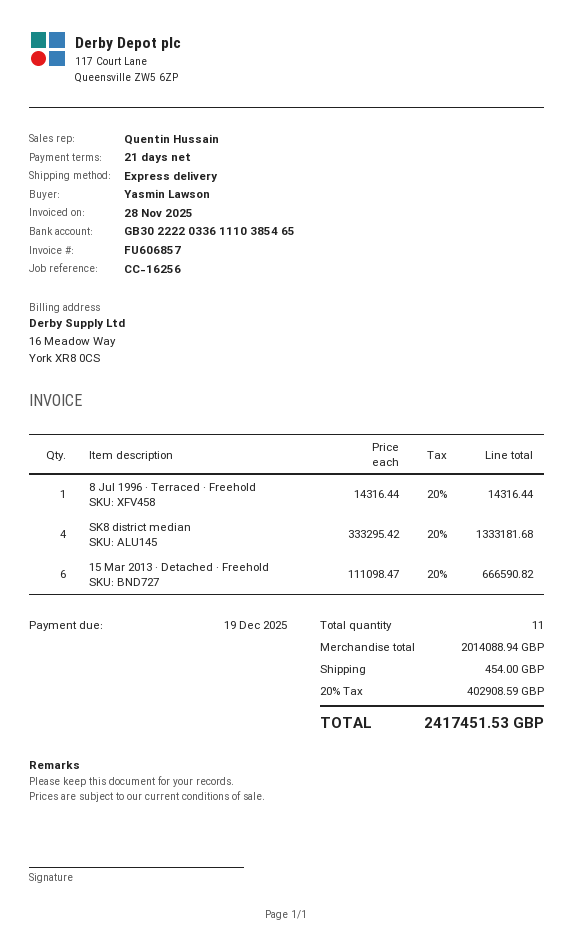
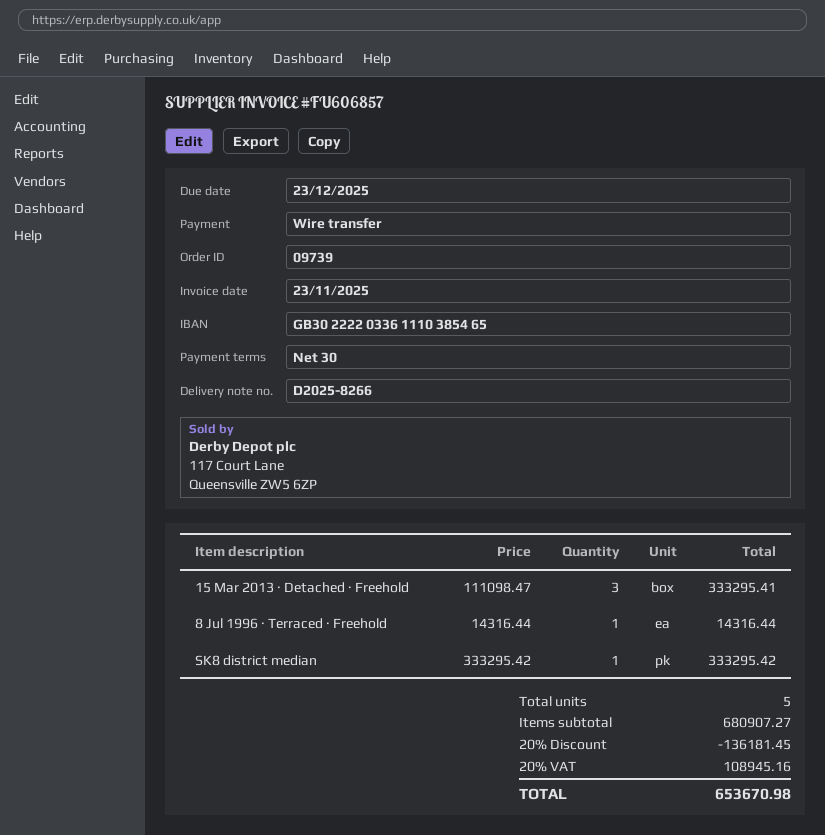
invoice date: 2025-11-28 -> 2025-11-23
payment terms: 21 days -> 30 days
due date: 2025-12-19 -> 2025-12-23
SK8 district median: 4 x 333295.42 = 1333181.68 -> 1 x 333295.42 = 333295.42
15 Mar 2013 · Detached · Freehold: 6 x 111098.47 = 666590.82 -> 3 x 111098.47 = 333295.41
total quantity: 11 -> 5
subtotal: 2014088.94 -> 680907.27
discount: none -> 20% = 136181.45
shipping: 454.00 -> none
tax: 20% = 402908.59 -> 20% = 108945.16
total: 2417451.53 -> 653670.98

